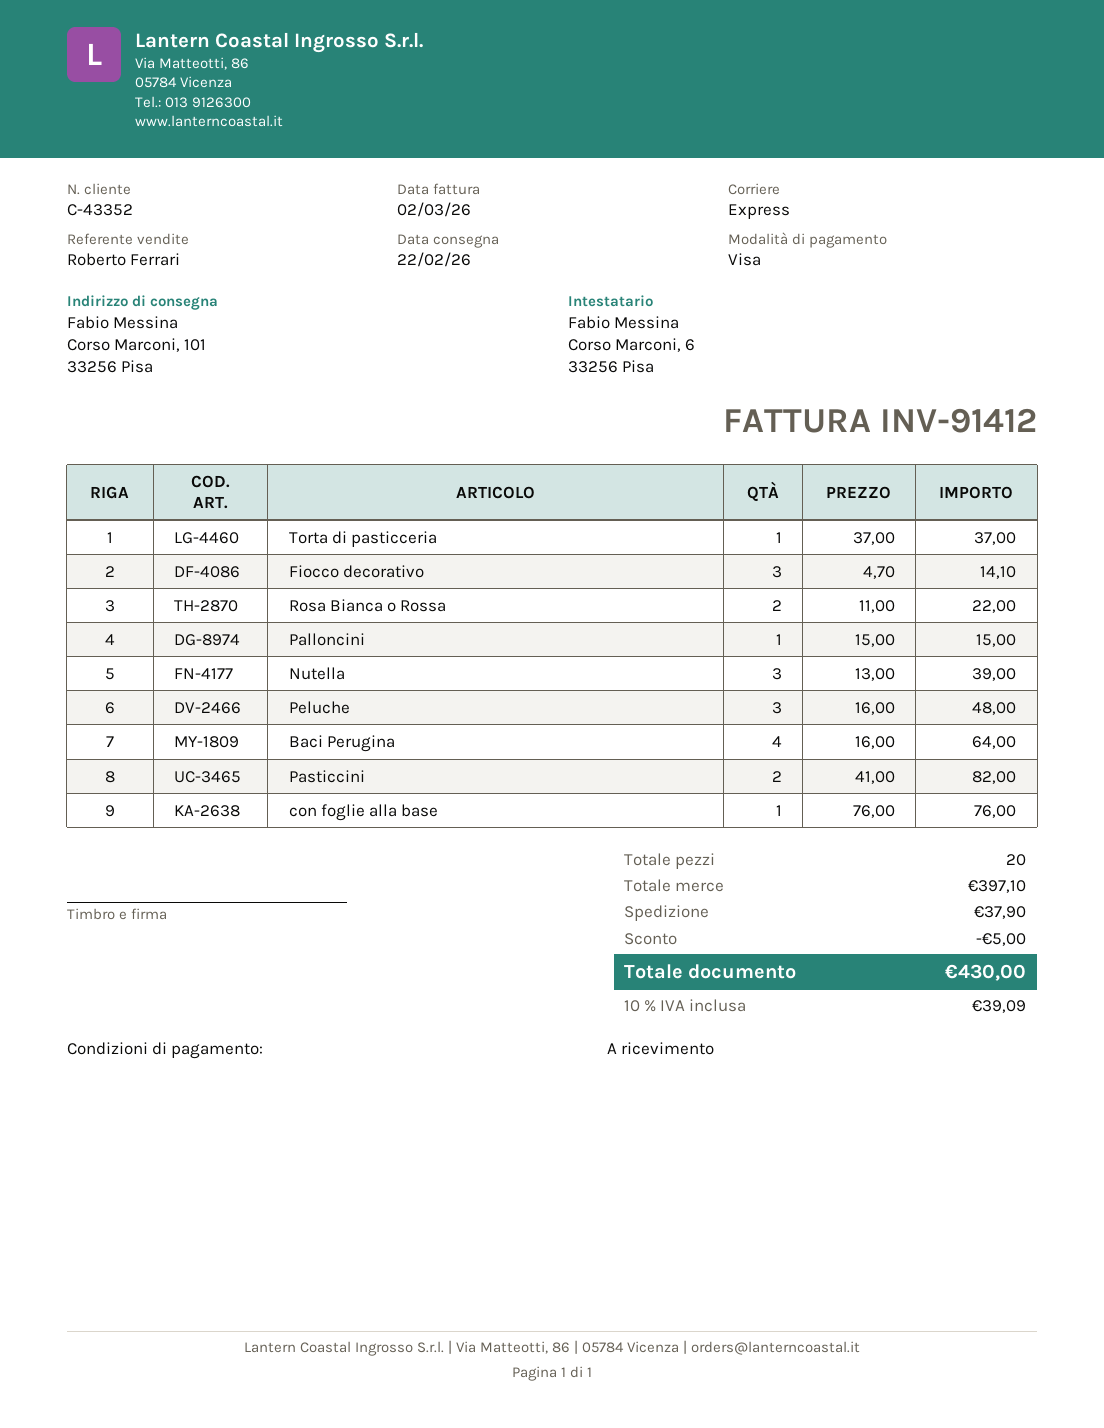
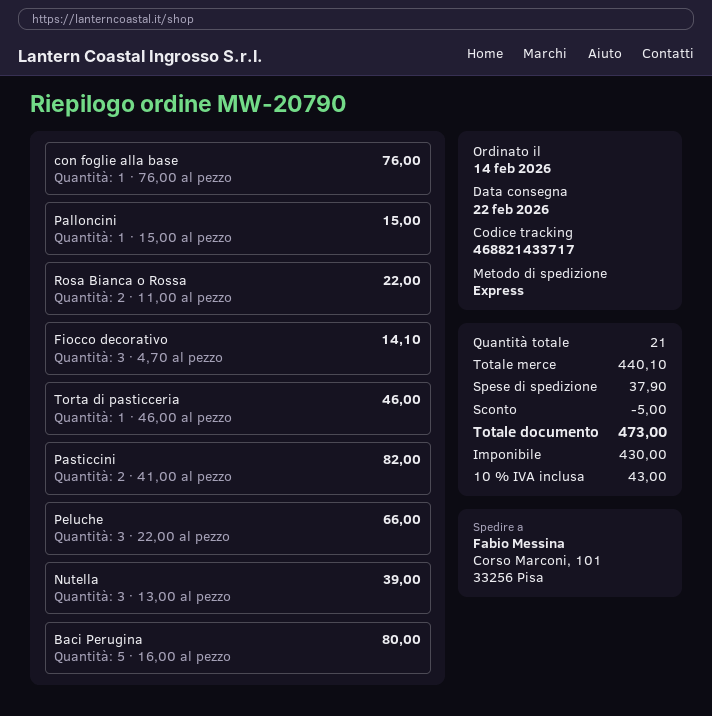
Torta di pasticceria: 1 x 37.00 = 37.00 -> 1 x 46.00 = 46.00
Peluche: 3 x 16.00 = 48.00 -> 3 x 22.00 = 66.00
Baci Perugina: 4 x 16.00 = 64.00 -> 5 x 16.00 = 80.00
total quantity: 20 -> 21
subtotal: 397.10 -> 440.10
tax: 10% = 39.09 -> 10% = 43.00
total: 430.00 -> 473.00

